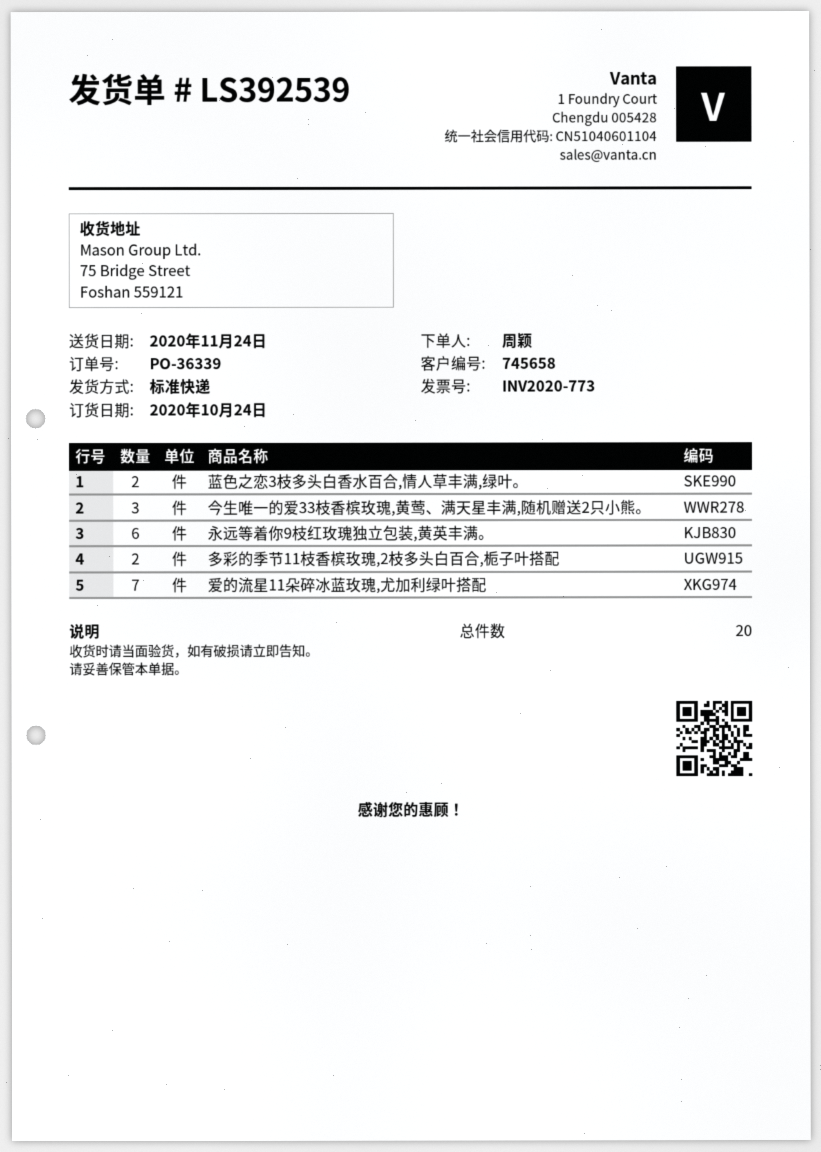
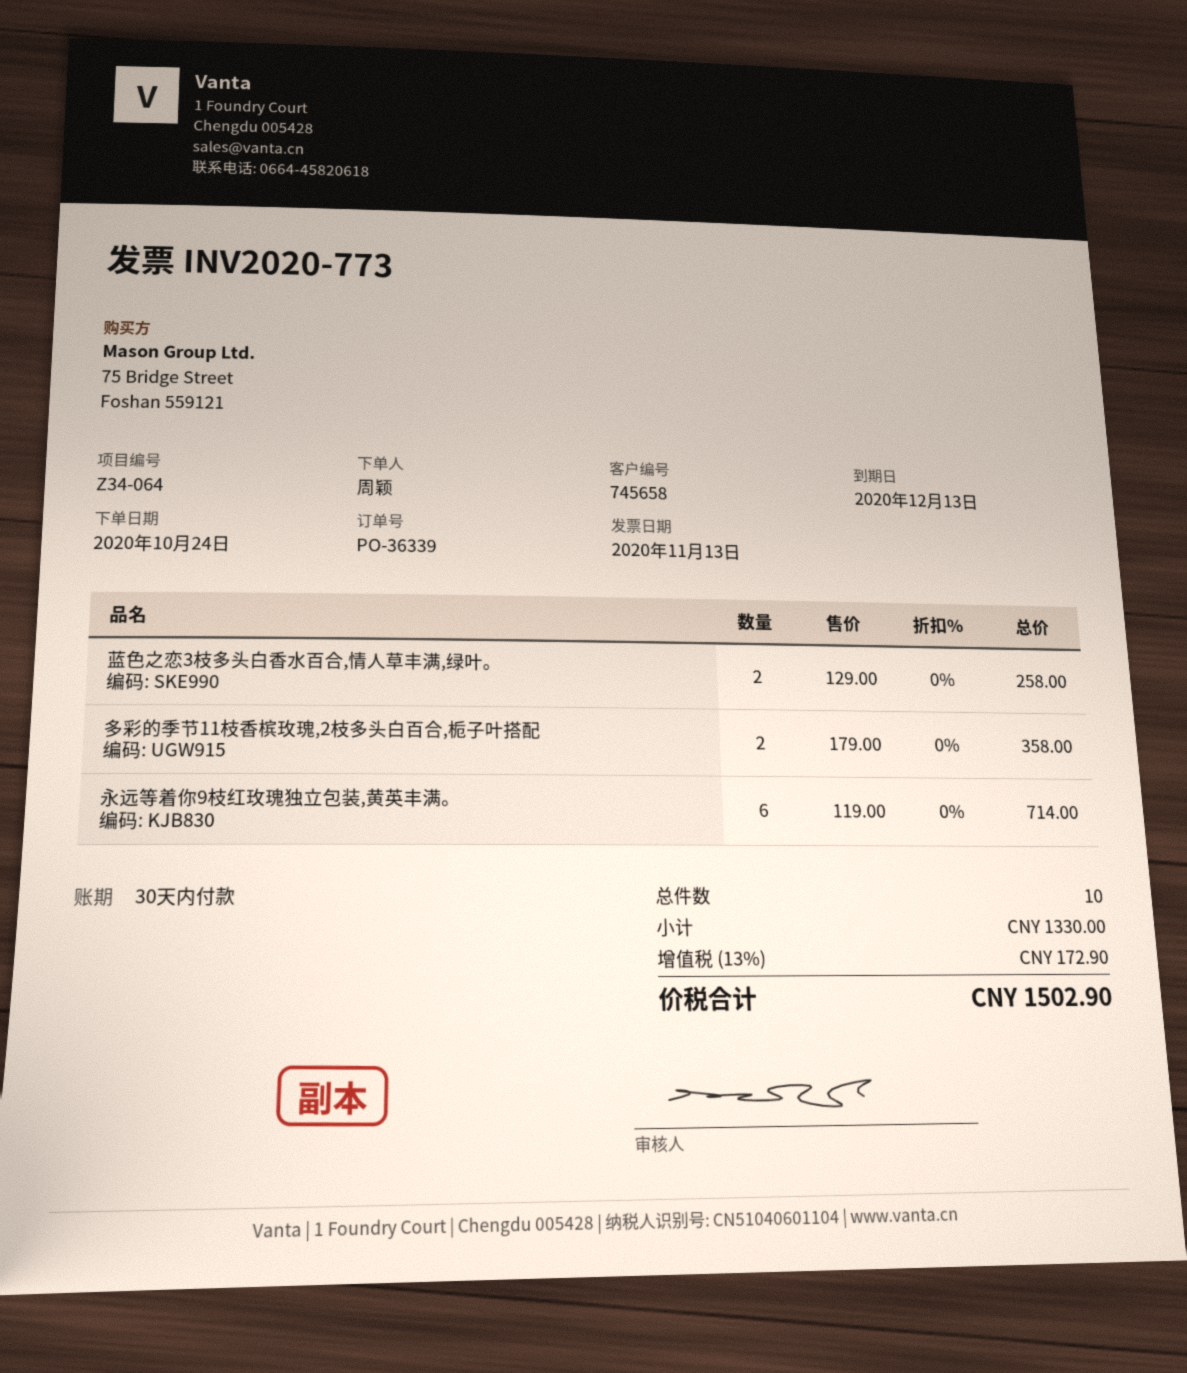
今生唯一的爱33枝香槟玫瑰,黄莺、满天星丰满,随机赠送2只小熊。: 3 -> none
爱的流星11朵碎冰蓝玫瑰,尤加利绿叶搭配: 7 -> none
total quantity: 20 -> 10

